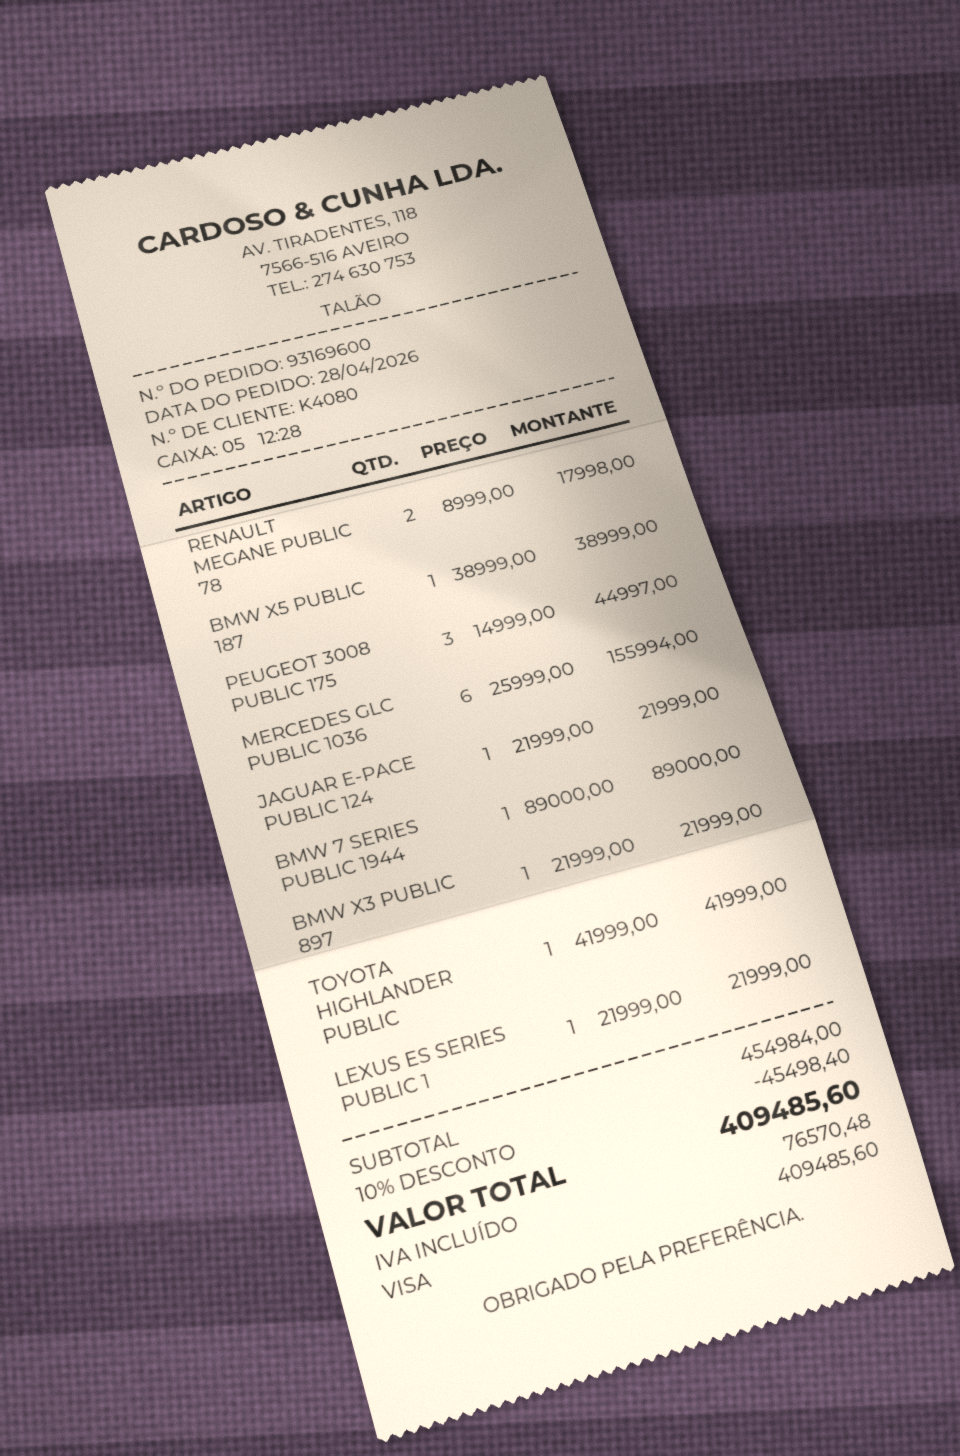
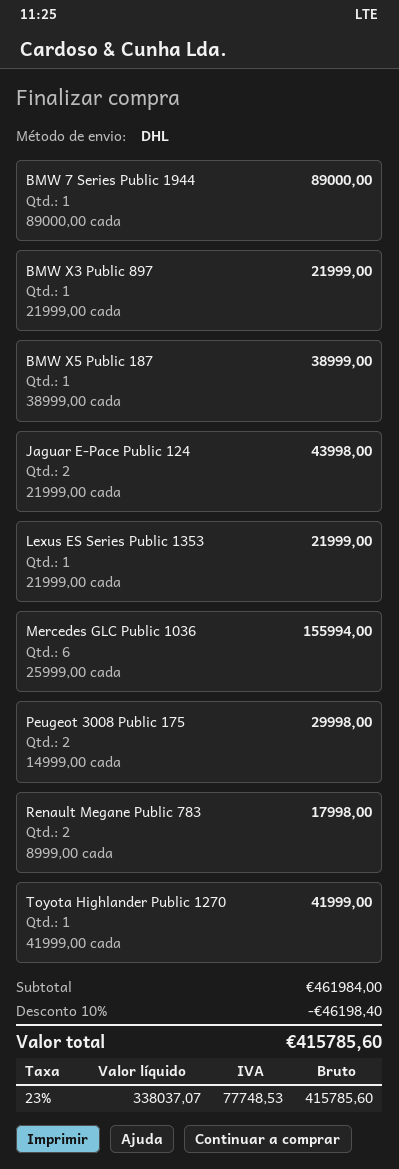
PEUGEOT 3008 PUBLIC 175: 3 x 14999.00 = 44997.00 -> 2 x 14999.00 = 29998.00
JAGUAR E-PACE PUBLIC 124: 1 x 21999.00 = 21999.00 -> 2 x 21999.00 = 43998.00
subtotal: 454984.00 -> 461984.00
discount: 10% = 45498.40 -> 10% = 46198.40
tax: 76570.48 -> 77748.53
total: 409485.60 -> 415785.60

